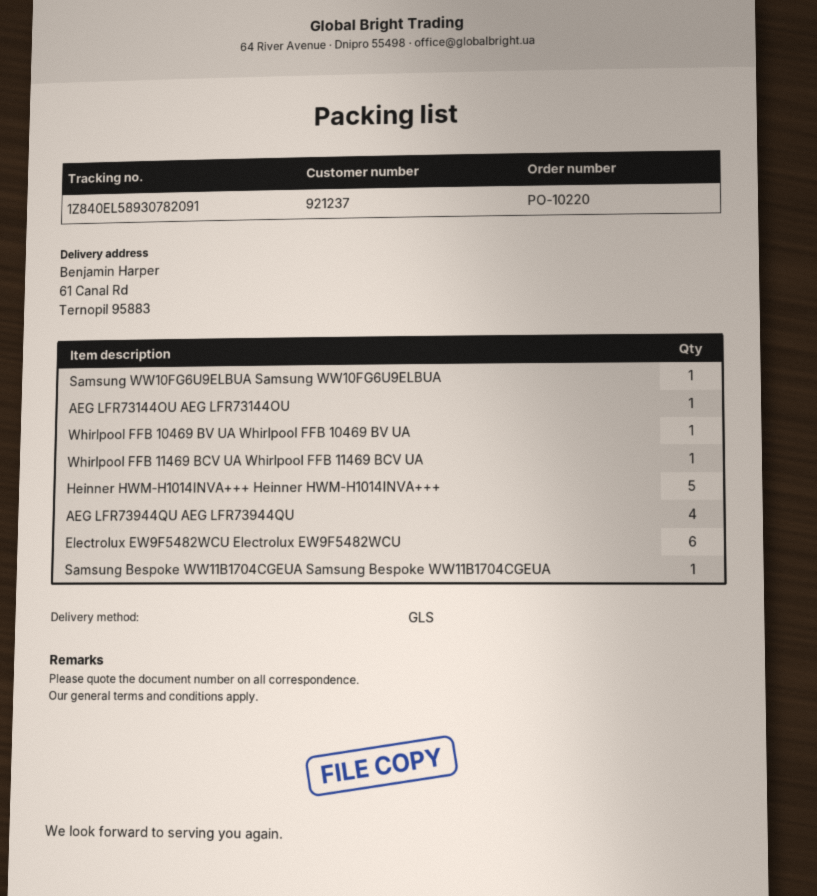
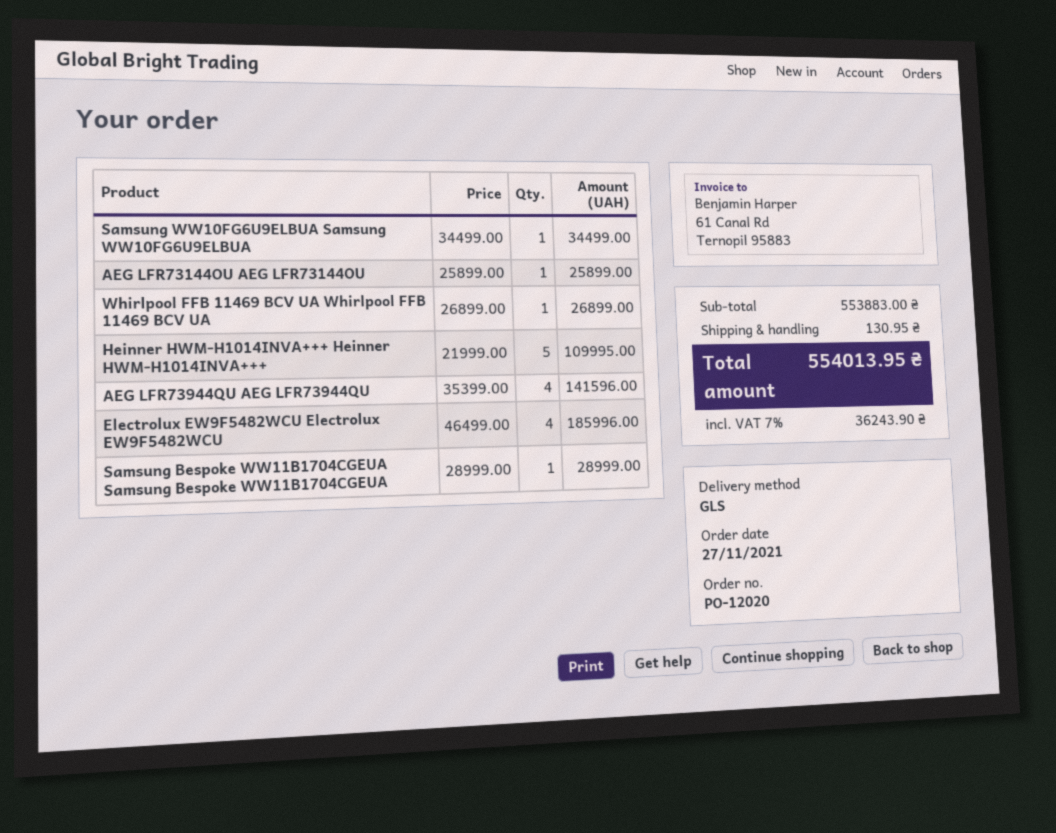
order number: PO-10220 -> PO-12020
Whirlpool FFB 10469 BV UA Whirlpool FFB 10469 BV UA: 1 -> none
Electrolux EW9F5482WCU Electrolux EW9F5482WCU: 6 -> 4

